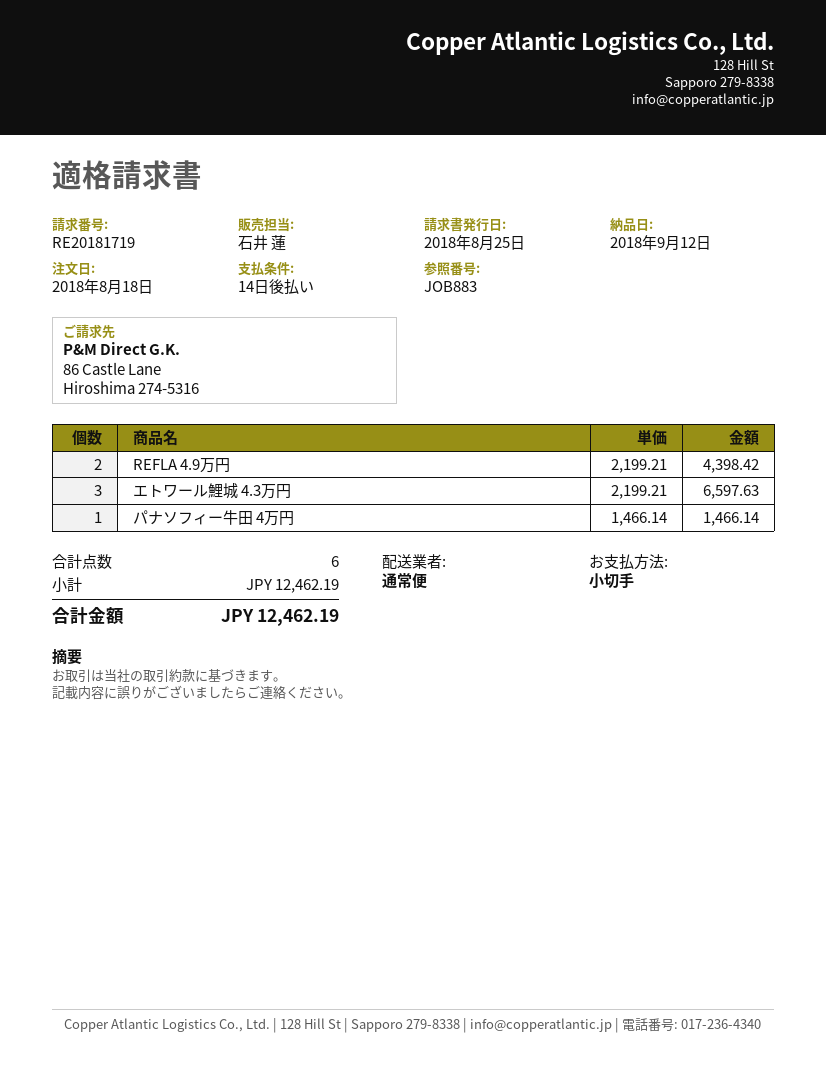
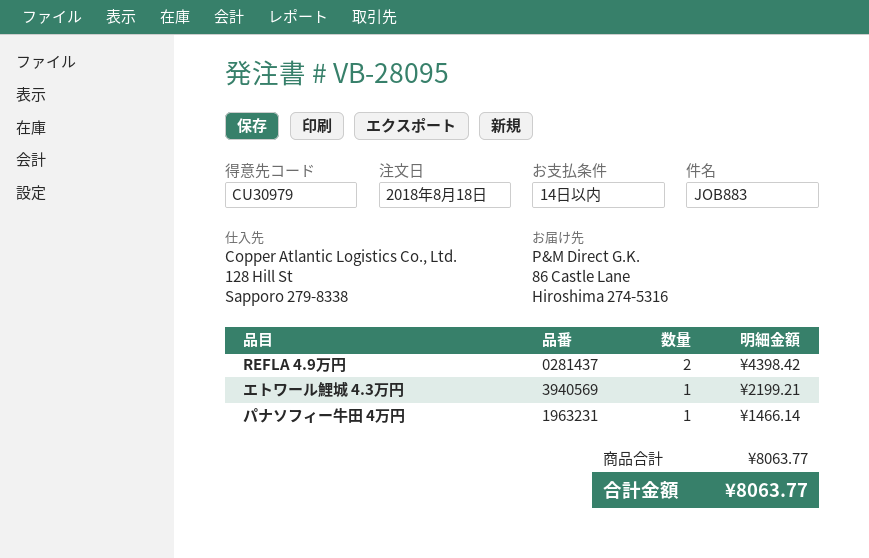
エトワール鯉城 4.3万円: 3 for 6597.63 -> 1 for 2199.21
subtotal: 12462.19 -> 8063.77
total: 12462.19 -> 8063.77

